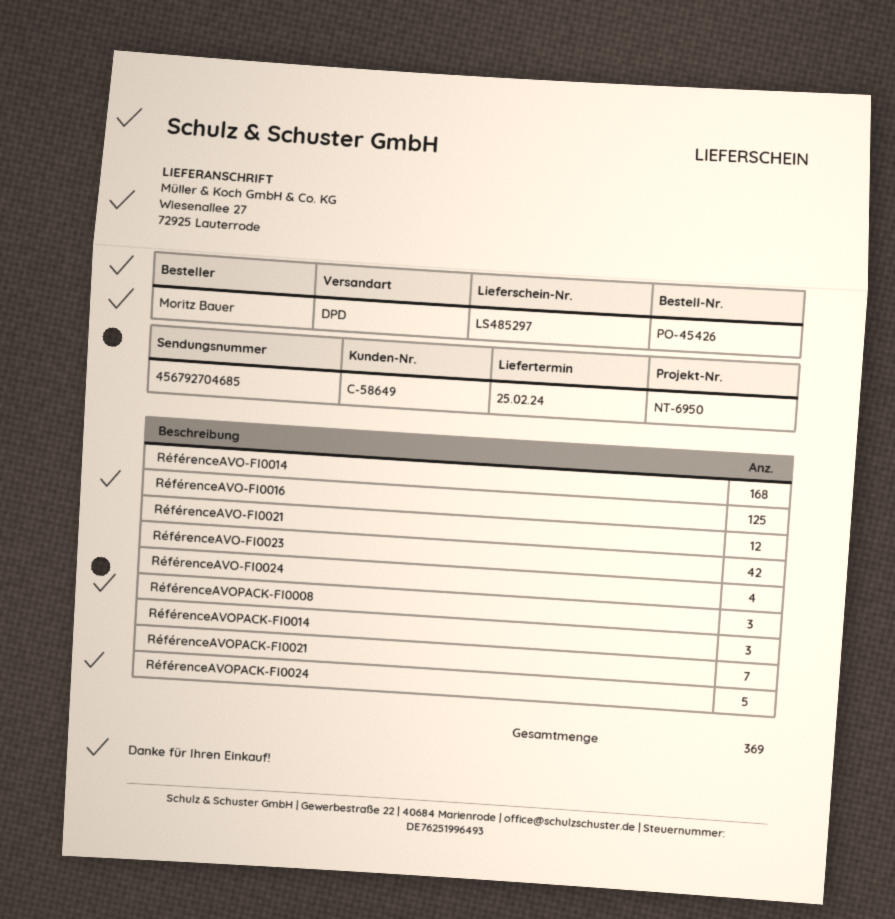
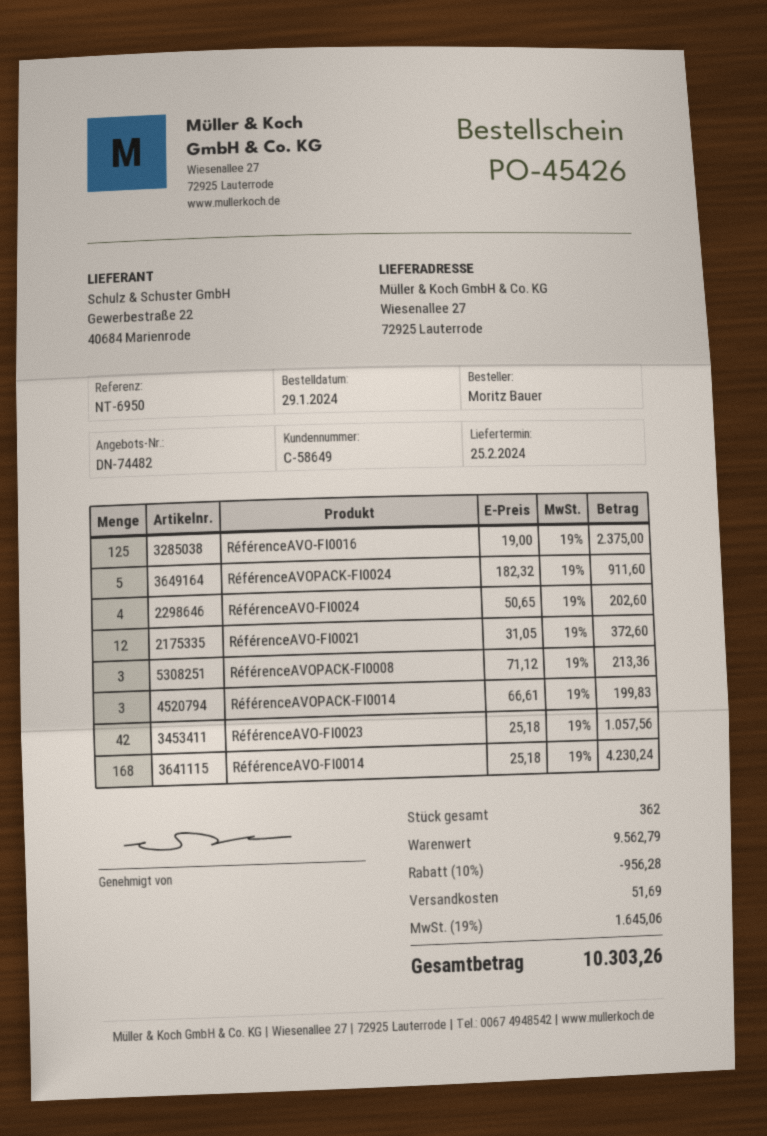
RéférenceAVOPACK-FI0021: 7 -> none
total quantity: 369 -> 362

